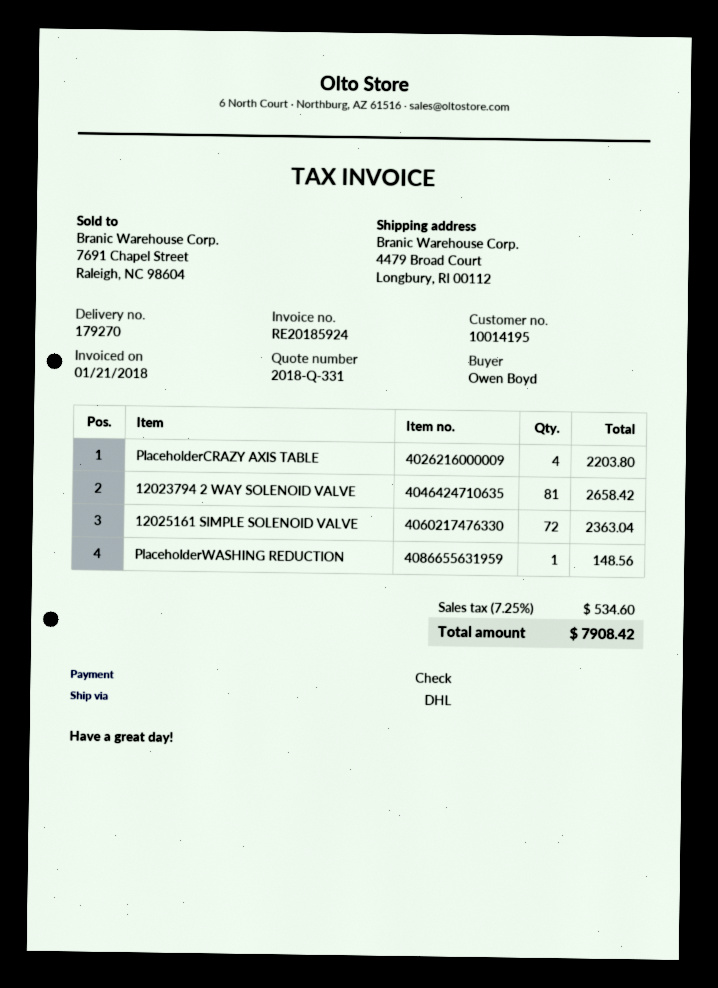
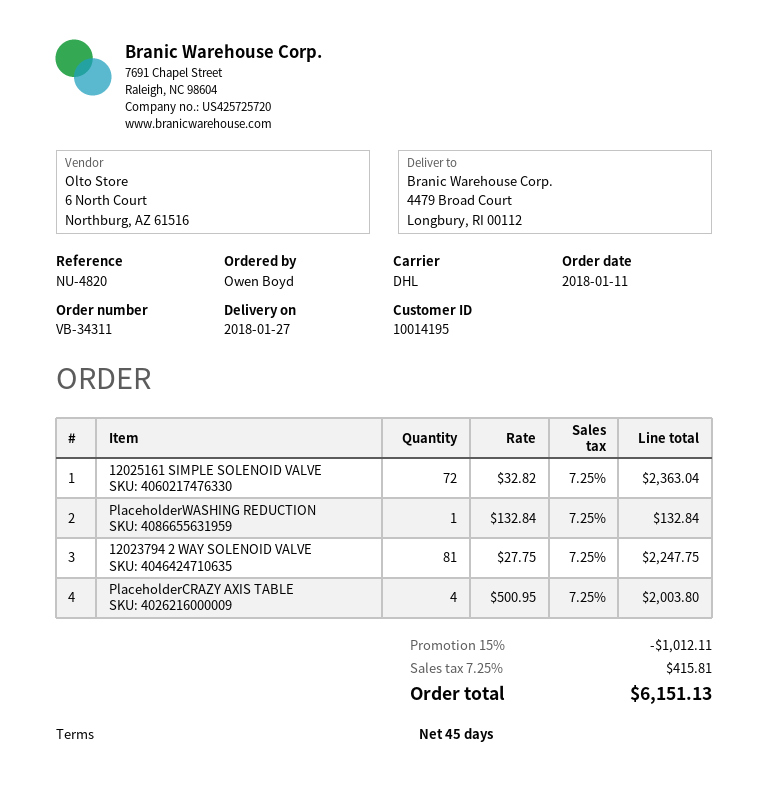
PlaceholderCRAZY AXIS TABLE: 4 for 2203.80 -> 4 for 2003.80
12023794 2 WAY SOLENOID VALVE: 81 for 2658.42 -> 81 for 2247.75
PlaceholderWASHING REDUCTION: 1 for 148.56 -> 1 for 132.84
discount: none -> 15% = 1012.11
tax: 7.25% = 534.60 -> 7.25% = 415.81
total: 7908.42 -> 6151.13

